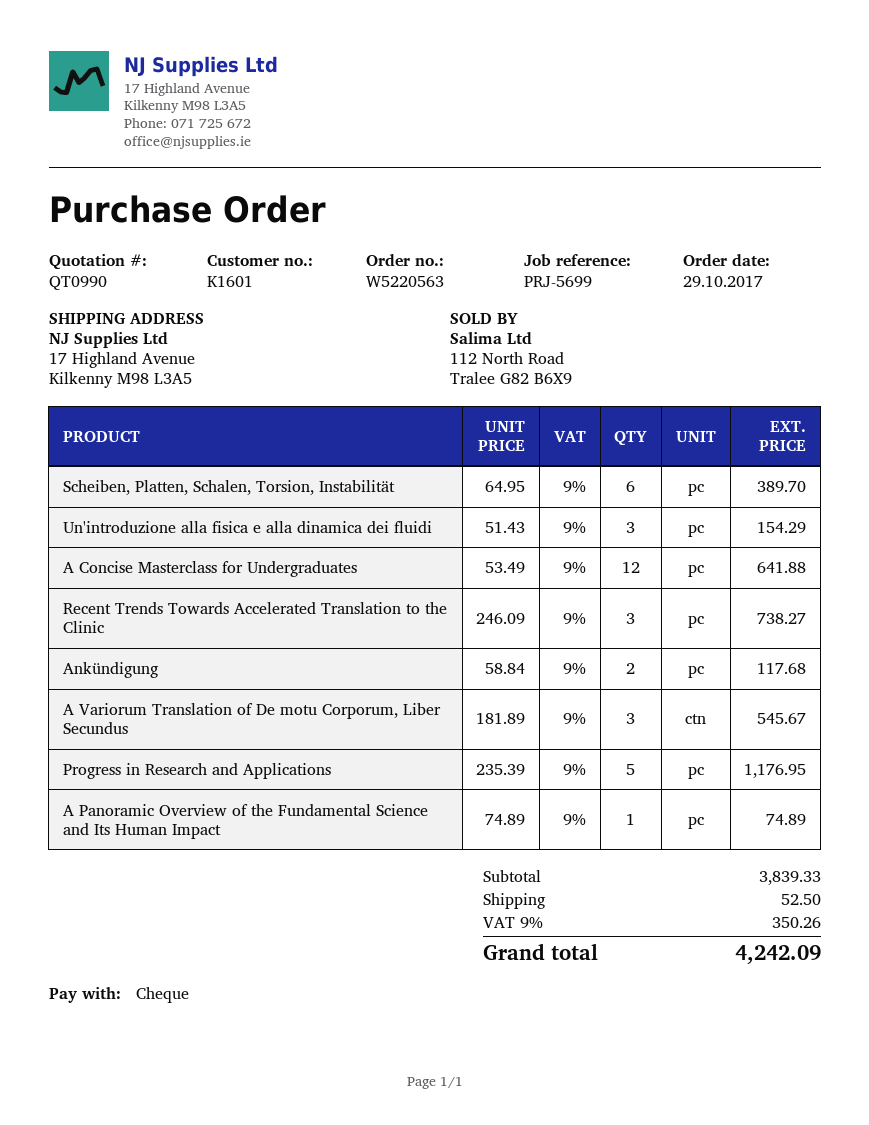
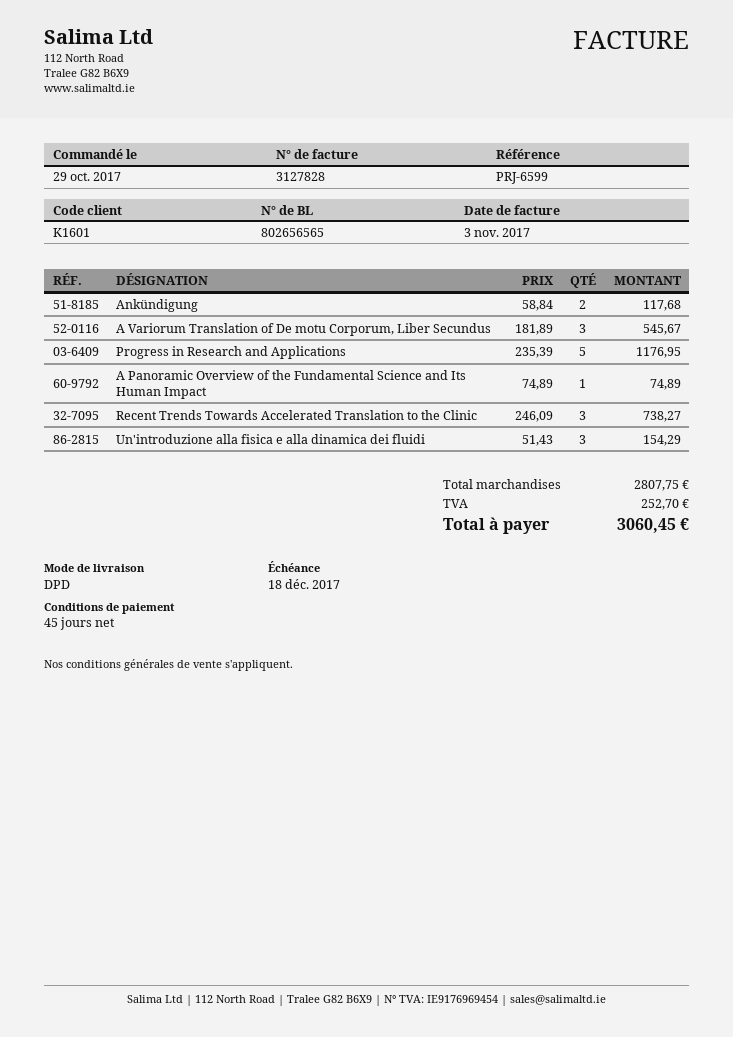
reference: PRJ-5699 -> PRJ-6599
Scheiben, Platten, Schalen, Torsion, Instabilität: 6 x 64.95 = 389.70 -> none
A Concise Masterclass for Undergraduates: 12 x 53.49 = 641.88 -> none
subtotal: 3839.33 -> 2807.75
shipping: 52.50 -> none
tax: 350.26 -> 252.70
total: 4242.09 -> 3060.45

